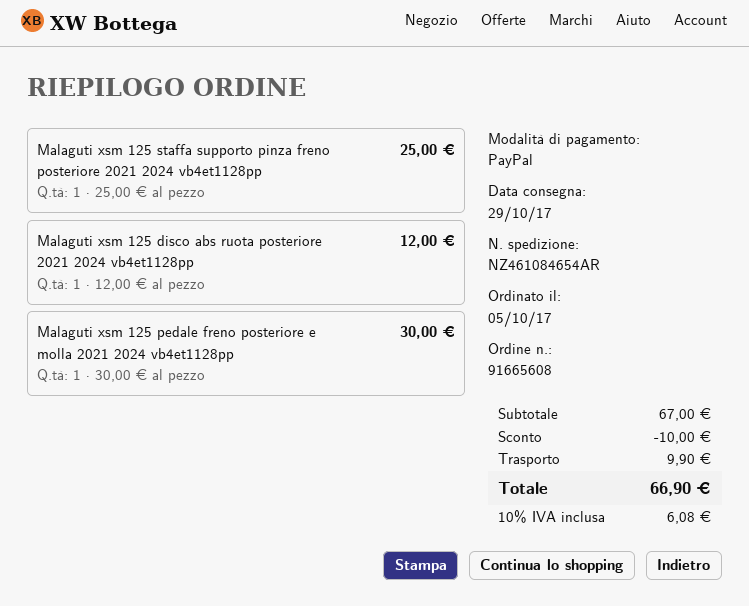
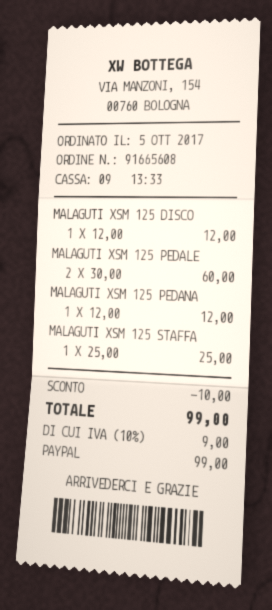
Malaguti xsm 125 pedale freno posteriore e molla 2021 2024 vb4et1128pp: 1 x 30.00 = 30.00 -> 2 x 30.00 = 60.00
MALAGUTI XSM 125 PEDANA: none -> 1 x 12.00 = 12.00
shipping: 9.90 -> none
tax: 10% = 6.08 -> 10% = 9.00
total: 66.90 -> 99.00

